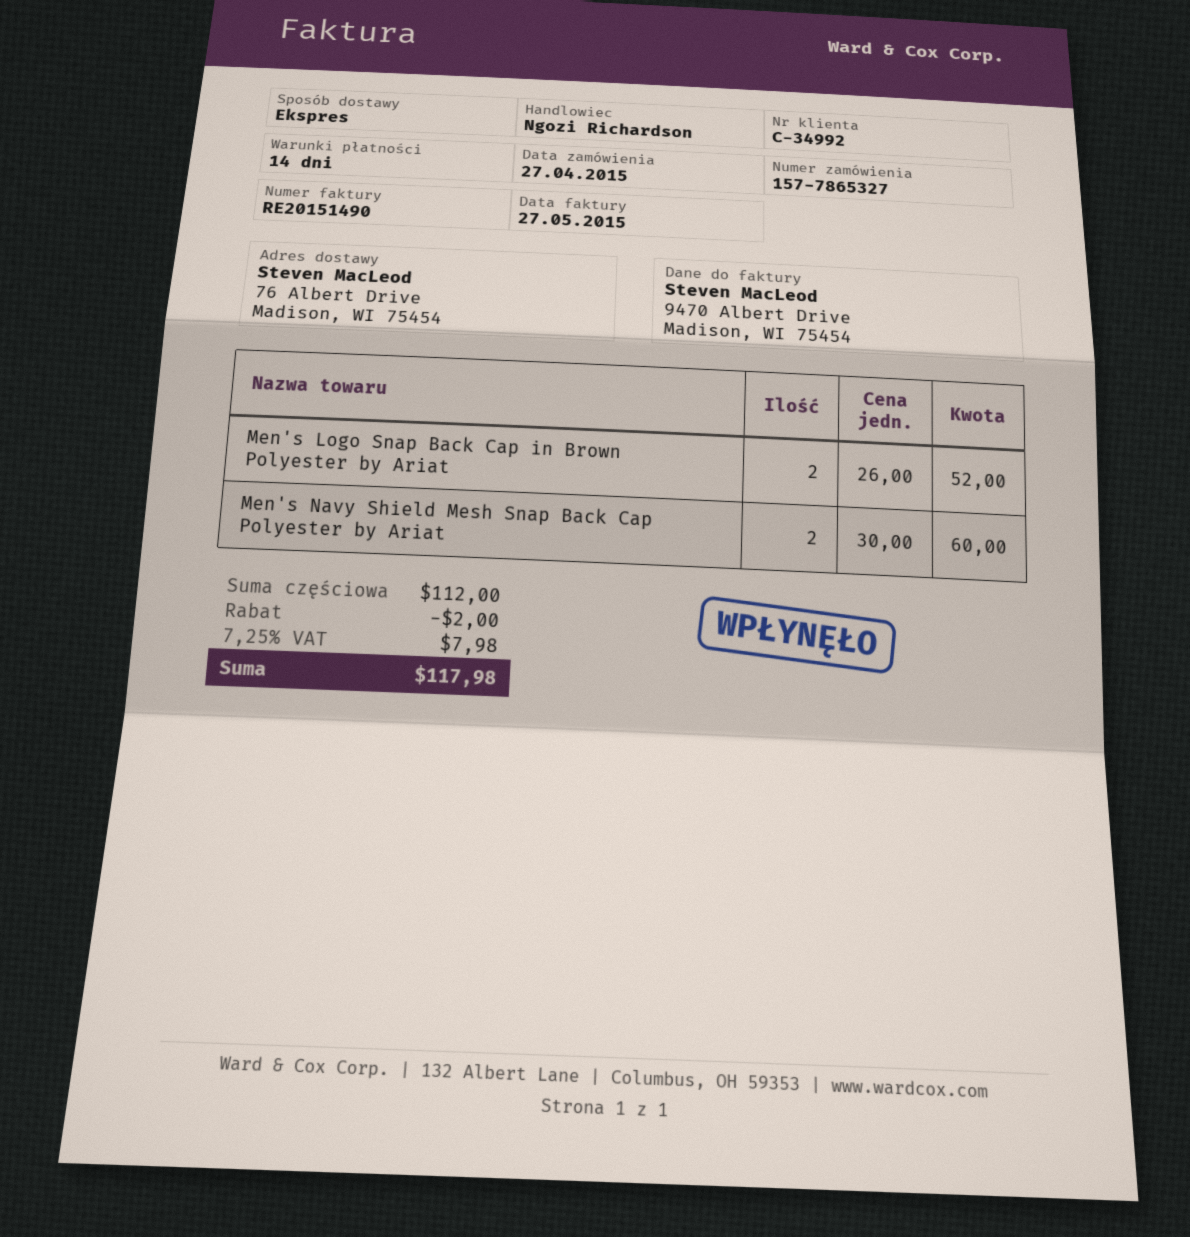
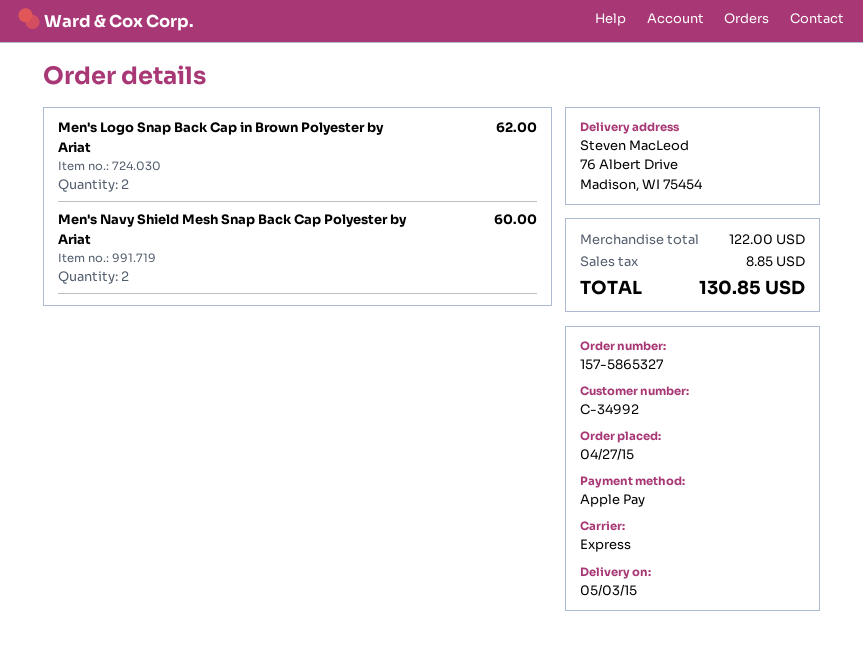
order number: 157-7865327 -> 157-5865327
Men's Logo Snap Back Cap in Brown Polyester by Ariat: 2 for 52.00 -> 2 for 62.00
subtotal: 112.00 -> 122.00
discount: 2.00 -> none
tax: 7.98 -> 8.85
total: 117.98 -> 130.85

